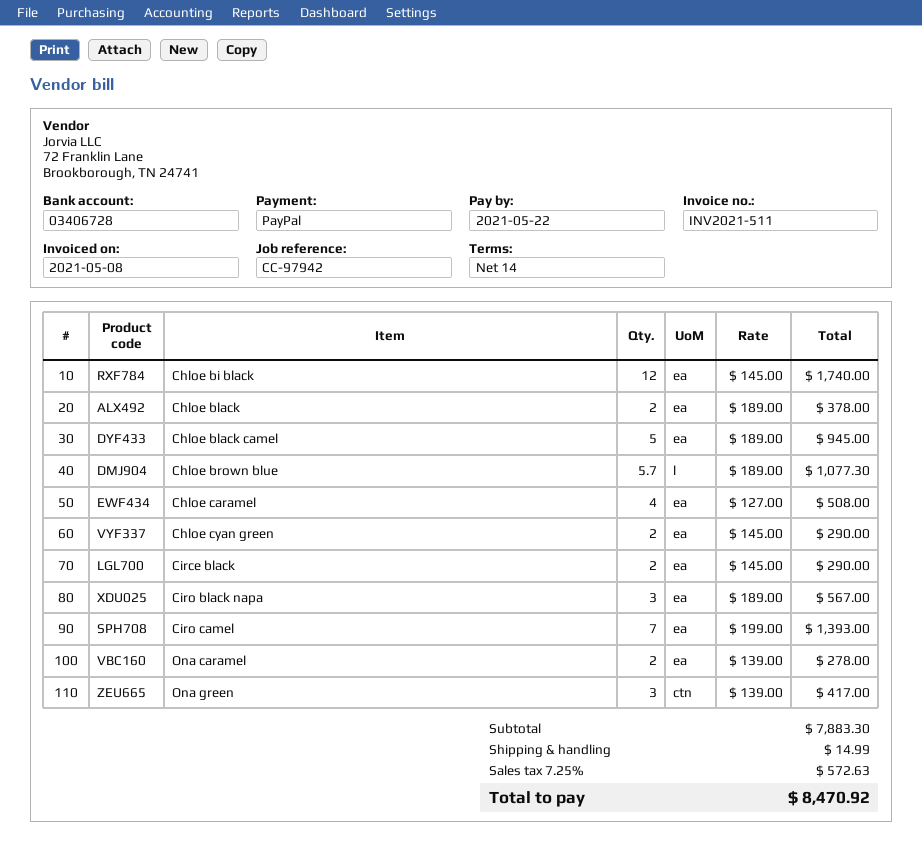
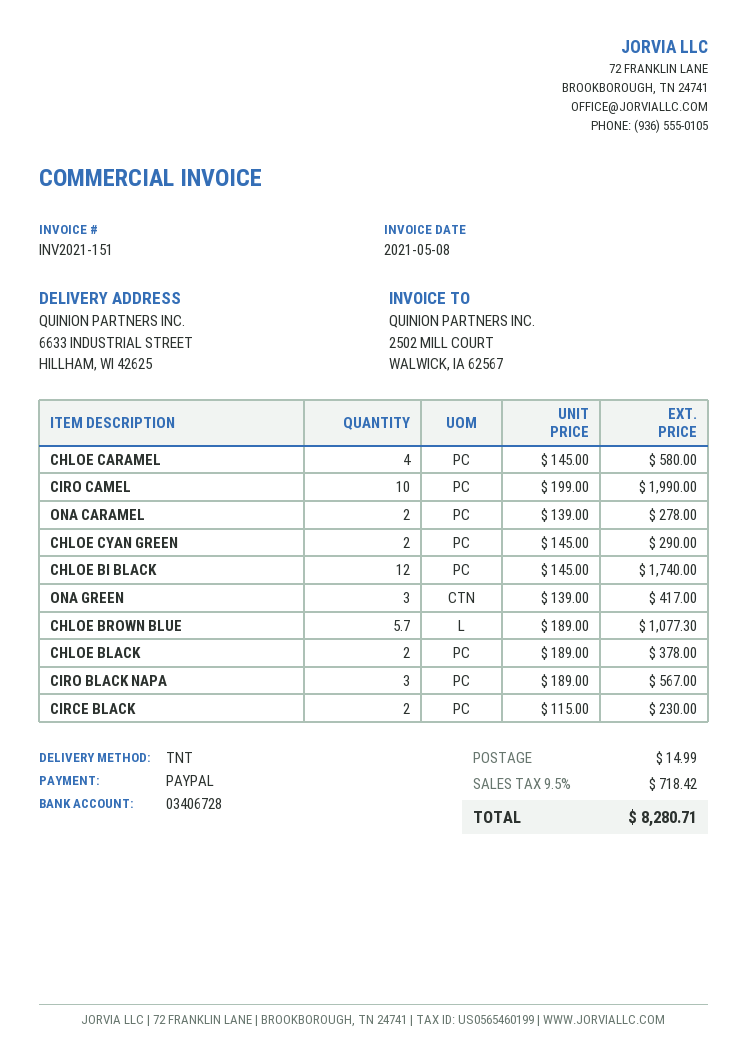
invoice number: INV2021-511 -> INV2021-151
Chloe black camel: 5 x 189.00 = 945.00 -> none
Chloe caramel: 4 x 127.00 = 508.00 -> 4 x 145.00 = 580.00
Circe black: 2 x 145.00 = 290.00 -> 2 x 115.00 = 230.00
Ciro camel: 7 x 199.00 = 1393.00 -> 10 x 199.00 = 1990.00
tax: 7.25% = 572.63 -> 9.5% = 718.42
total: 8470.92 -> 8280.71

